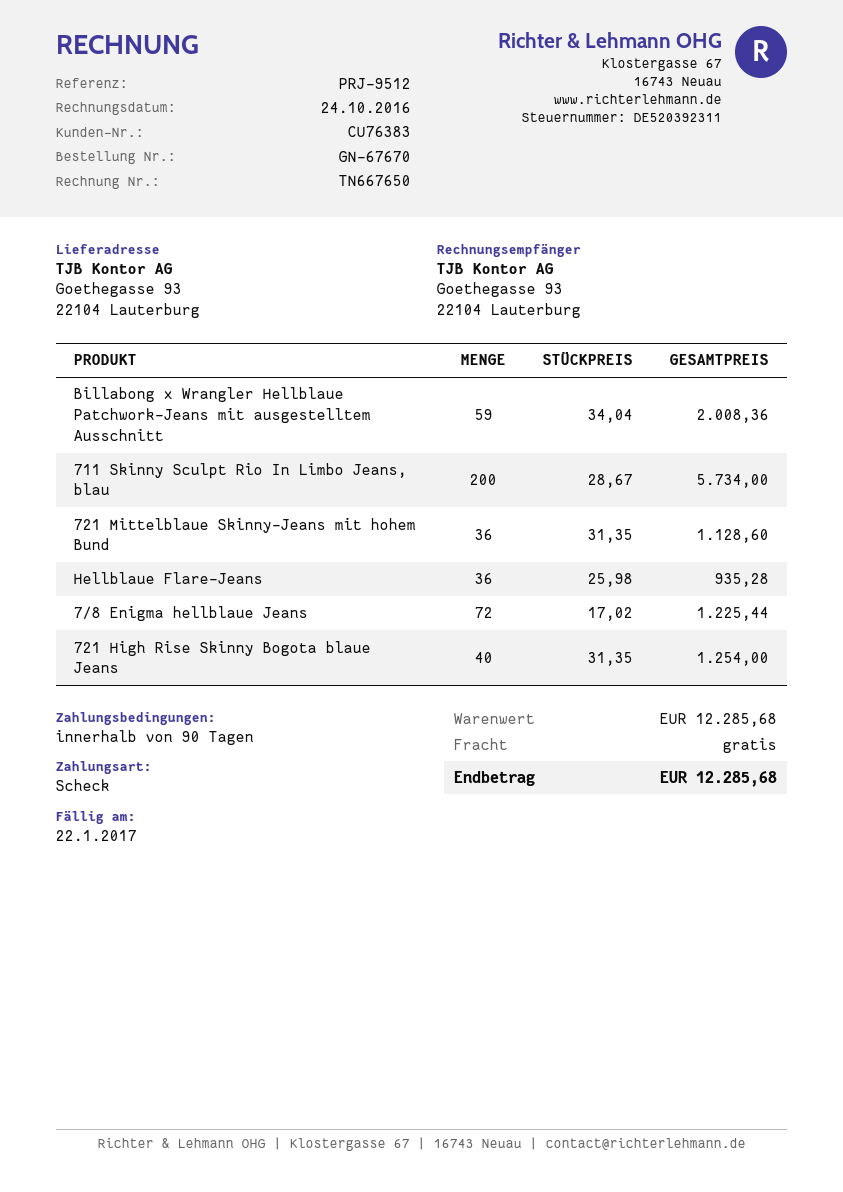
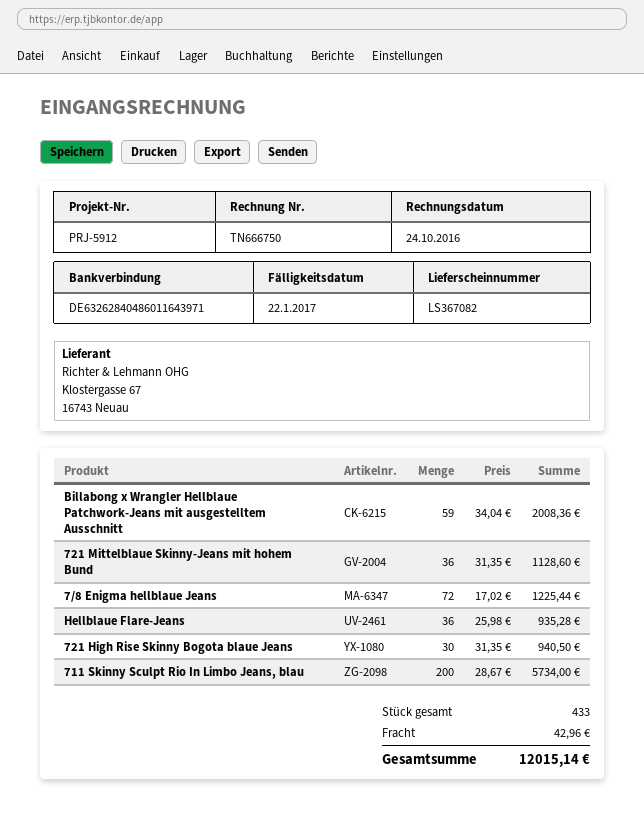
invoice number: TN667650 -> TN666750
reference: PRJ-9512 -> PRJ-5912
721 High Rise Skinny Bogota blaue Jeans: 40 x 31.35 = 1254.00 -> 30 x 31.35 = 940.50
shipping: 0.00 -> 42.96
total: 12285.68 -> 12015.14

